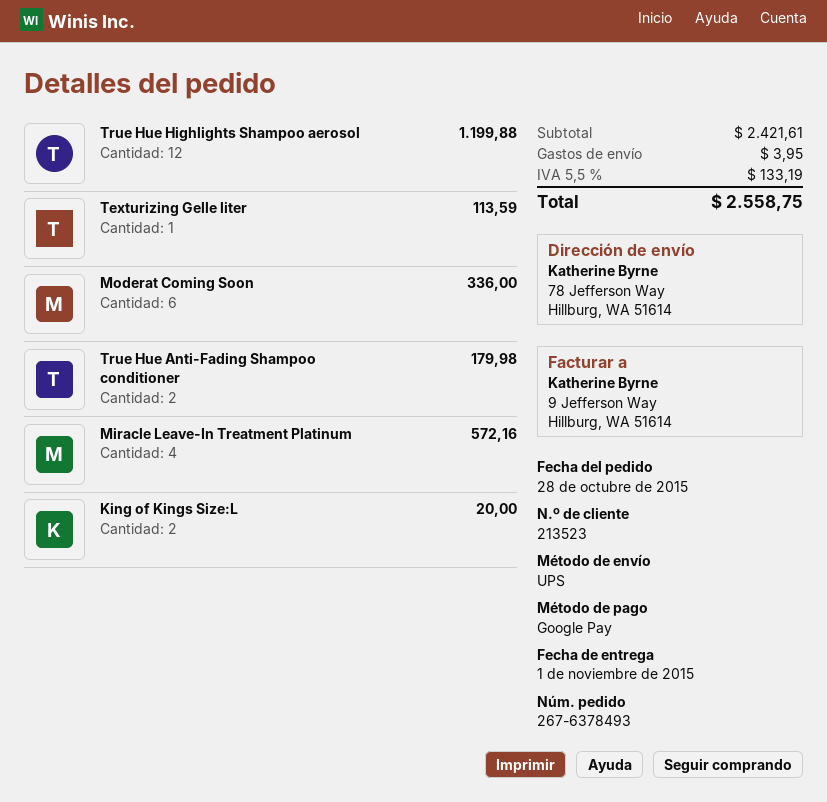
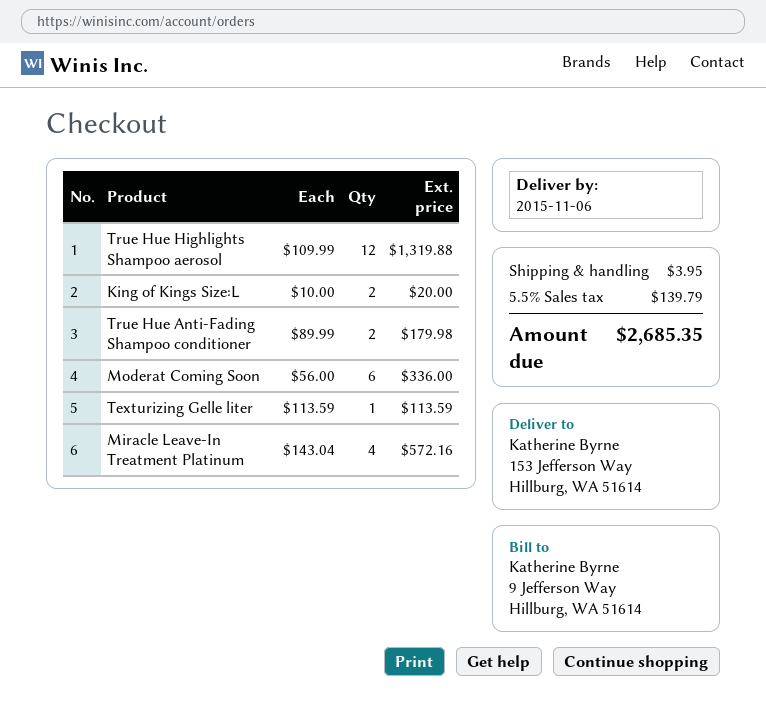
delivery date: 2015-11-01 -> 2015-11-06
ship to: 78 Jefferson Way, Hillburg, WA 51614 -> 153 Jefferson Way, Hillburg, WA 51614
True Hue Highlights Shampoo aerosol: 12 for 1199.88 -> 12 for 1319.88
tax: 5.5% = 133.19 -> 5.5% = 139.79
total: 2558.75 -> 2685.35

